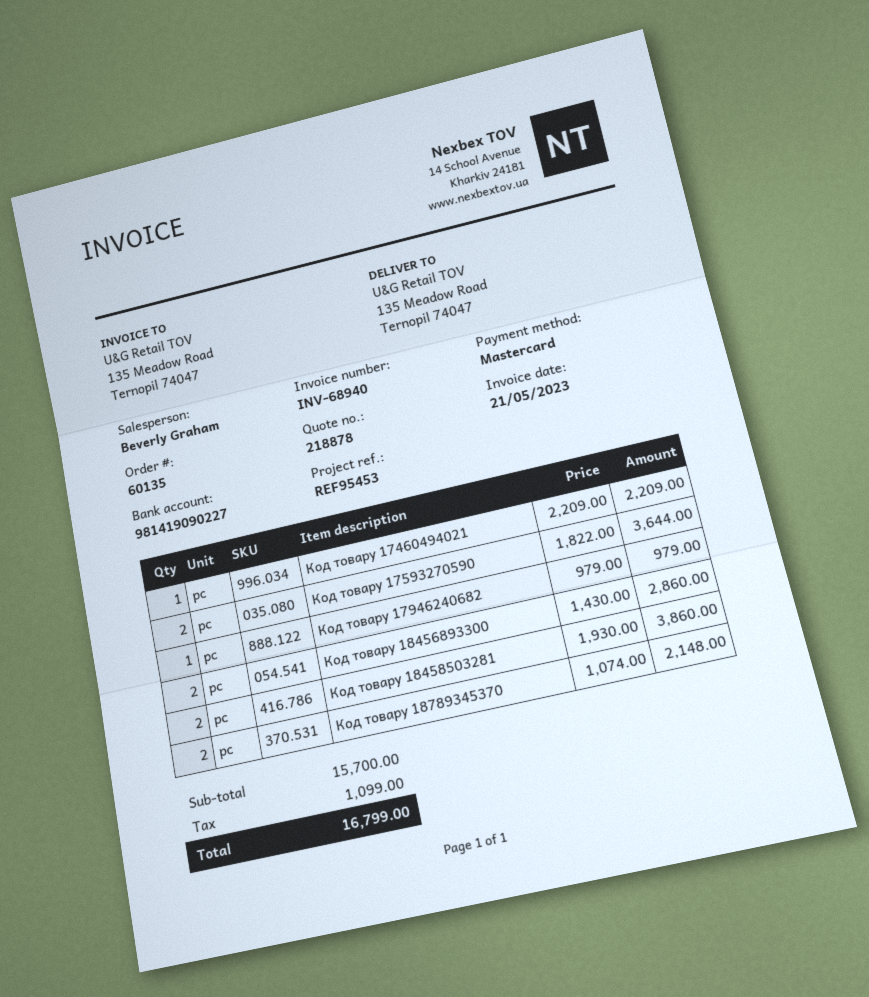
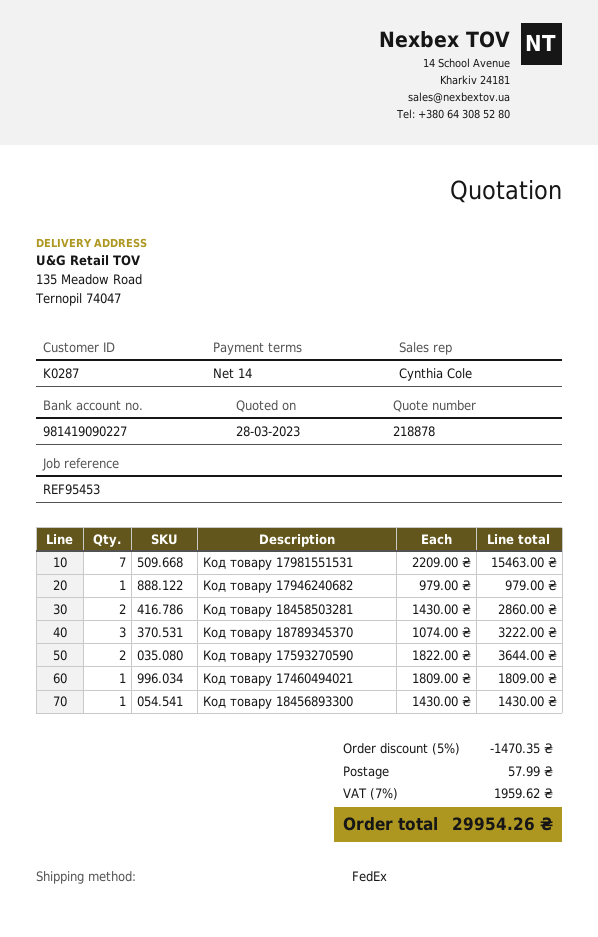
sales rep: Beverly Graham -> Cynthia Cole
Код товару 17460494021: 1 x 2209.00 = 2209.00 -> 1 x 1809.00 = 1809.00
Код товару 18456893300: 2 x 1430.00 = 2860.00 -> 1 x 1430.00 = 1430.00
Код товару 18458503281: 2 x 1930.00 = 3860.00 -> 2 x 1430.00 = 2860.00
Код товару 18789345370: 2 x 1074.00 = 2148.00 -> 3 x 1074.00 = 3222.00
Код товару 17981551531: none -> 7 x 2209.00 = 15463.00
discount: none -> 5% = 1470.35
shipping: none -> 57.99
tax: 1099.00 -> 1959.62
total: 16799.00 -> 29954.26

